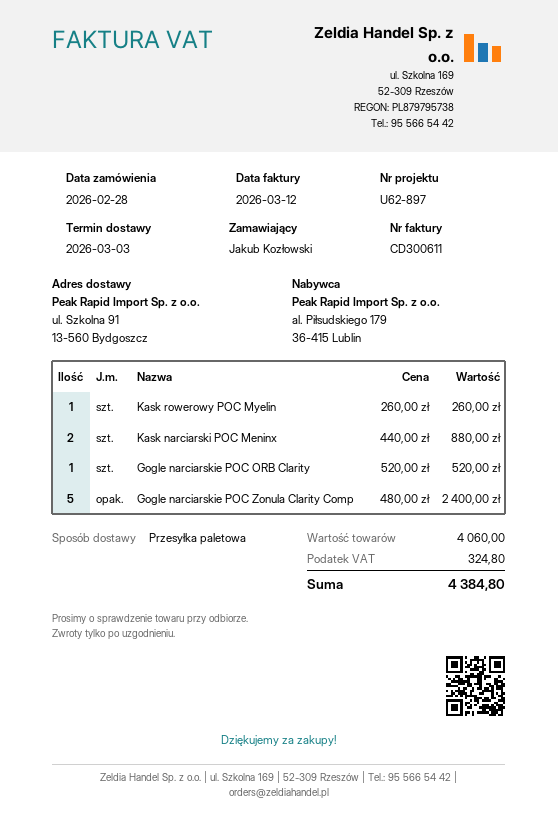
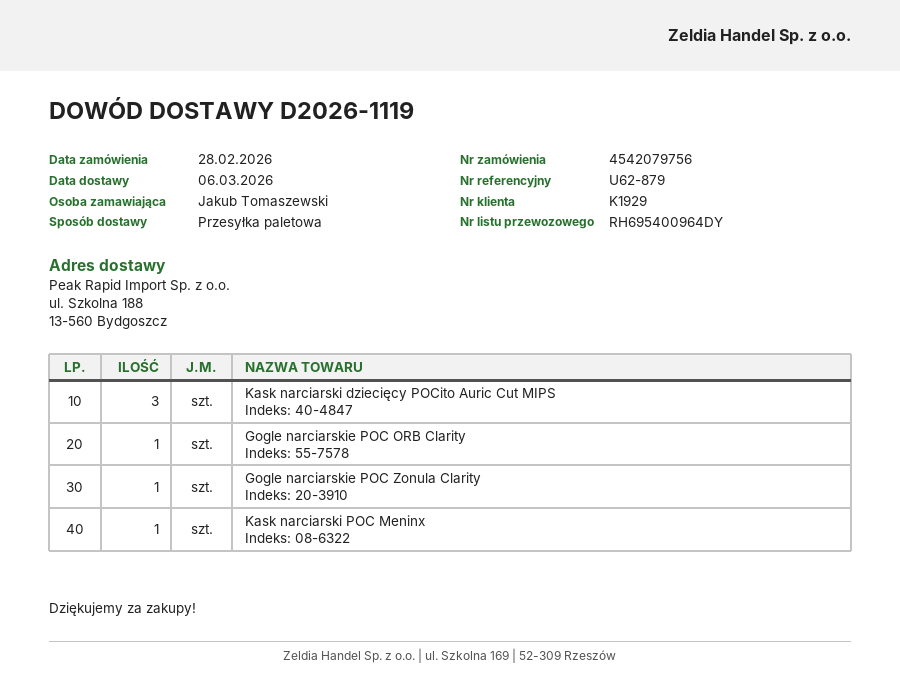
delivery date: 2026-03-03 -> 2026-03-06
reference: U62-897 -> U62-879
ordered by: Jakub Kozłowski -> Jakub Tomaszewski
ship to: ul. Szkolna 91, 13-560 Bydgoszcz -> ul. Szkolna 188, 13-560 Bydgoszcz
Kask rowerowy POC Myelin: 1 -> none
Kask narciarski POC Meninx: 2 -> 1
Gogle narciarskie POC Zonula Clarity Comp: 5 -> none
Kask narciarski dziecięcy POCito Auric Cut MIPS: none -> 3
Gogle narciarskie POC Zonula Clarity: none -> 1

